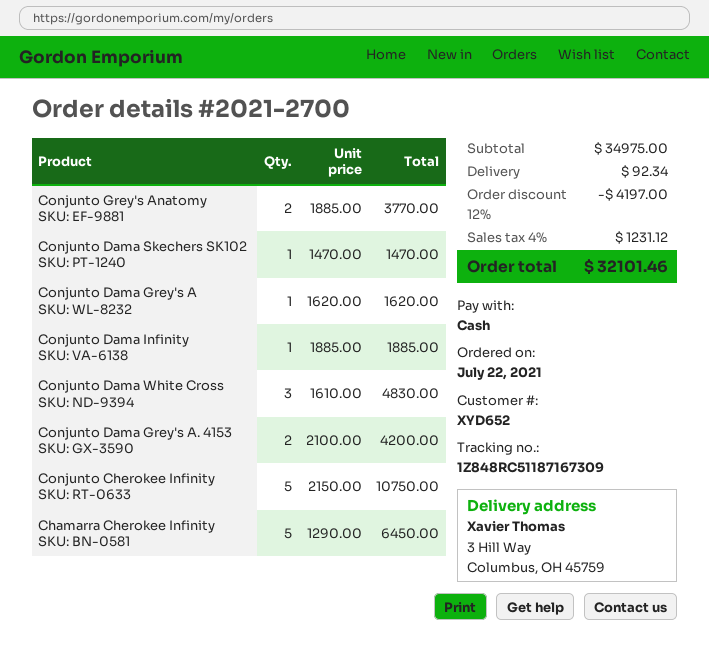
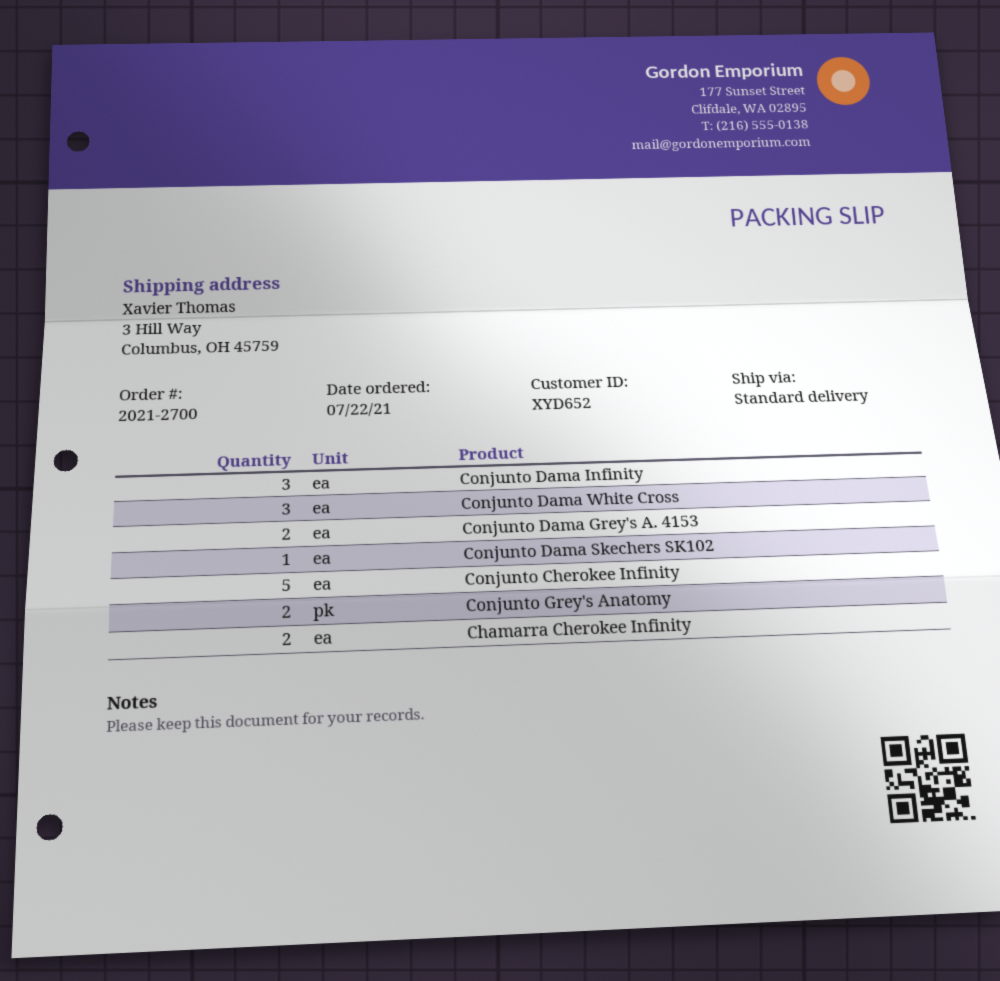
Conjunto Dama Grey's A: 1 -> none
Conjunto Dama Infinity: 1 -> 3
Chamarra Cherokee Infinity: 5 -> 2

